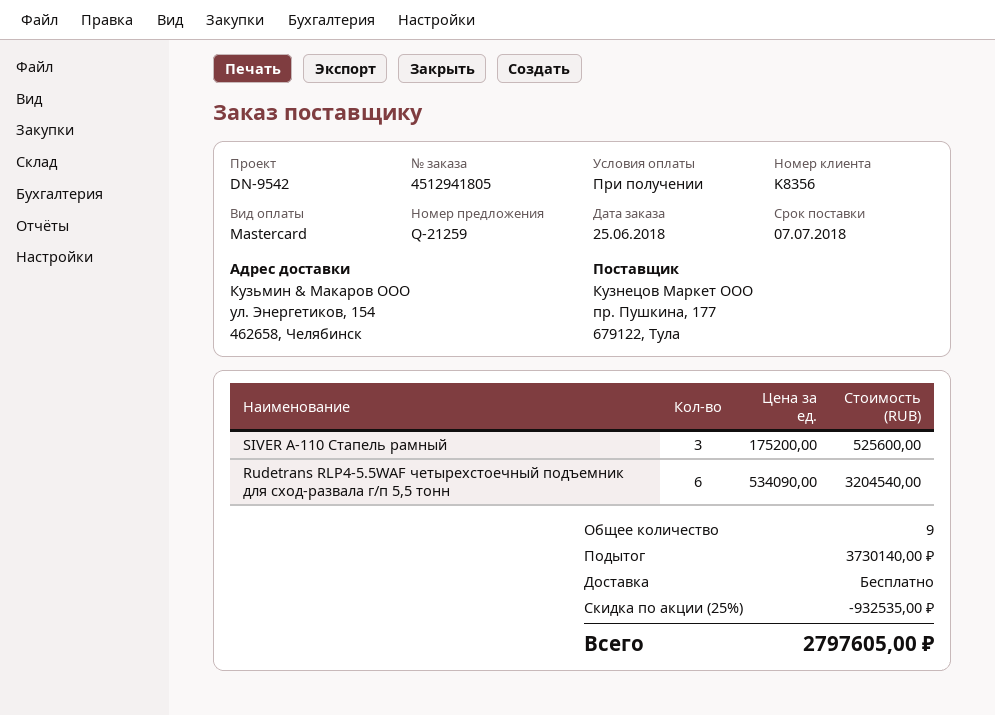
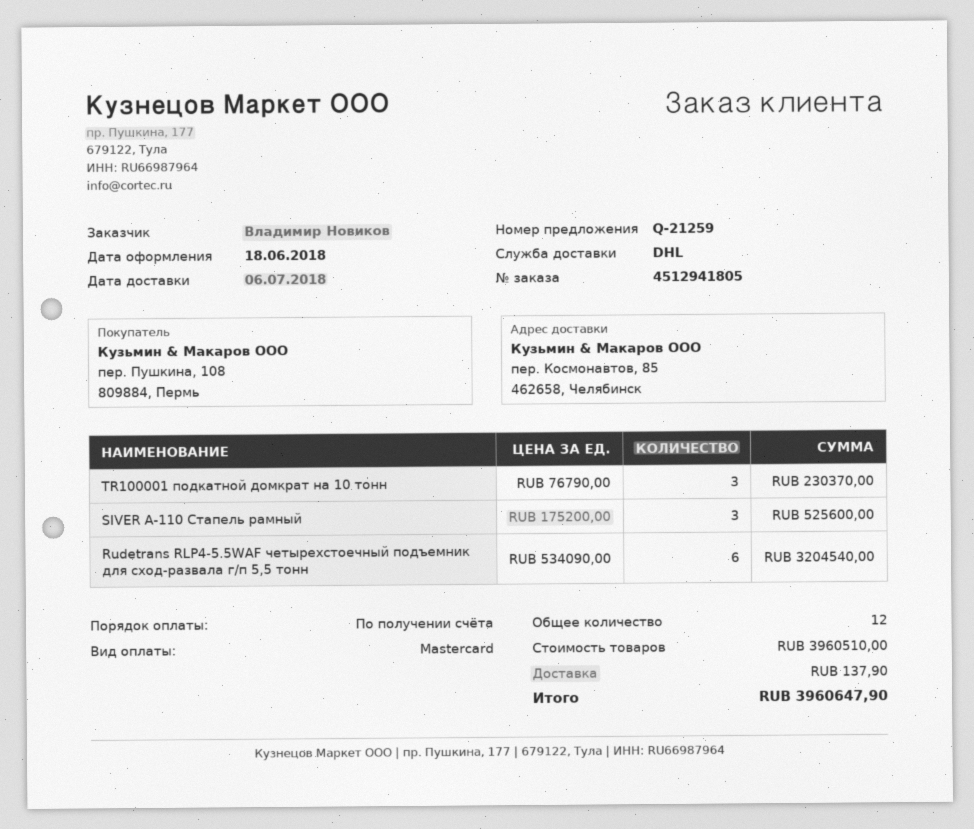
order date: 2018-06-25 -> 2018-06-18
delivery date: 2018-07-07 -> 2018-07-06
ship to: ул. Энергетиков, 154, 462658, Челябинск -> пер. Космонавтов, 85, 462658, Челябинск
TR100001 подкатной домкрат на 10 тонн: none -> 3 x 76790.00 = 230370.00
total quantity: 9 -> 12
subtotal: 3730140.00 -> 3960510.00
discount: 25% = 932535.00 -> none
shipping: 0.00 -> 137.90
total: 2797605.00 -> 3960647.90

